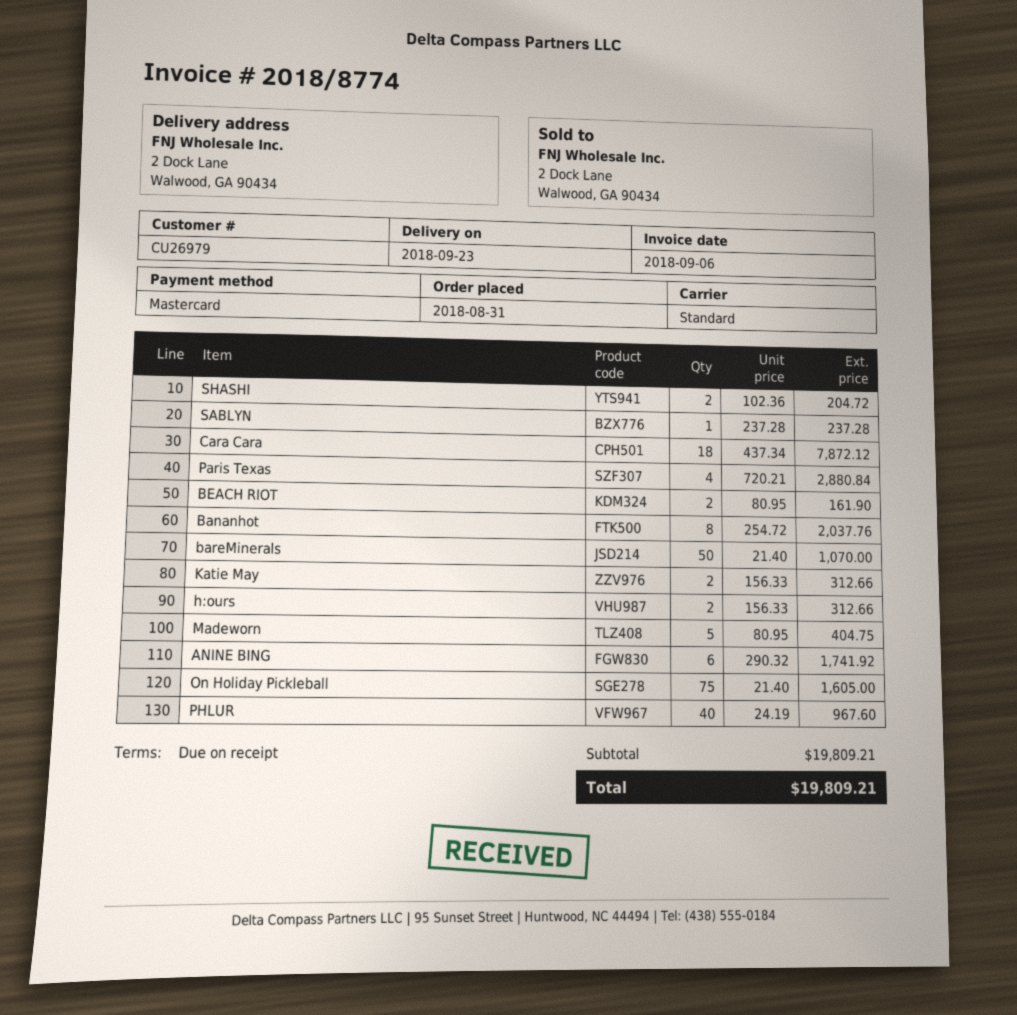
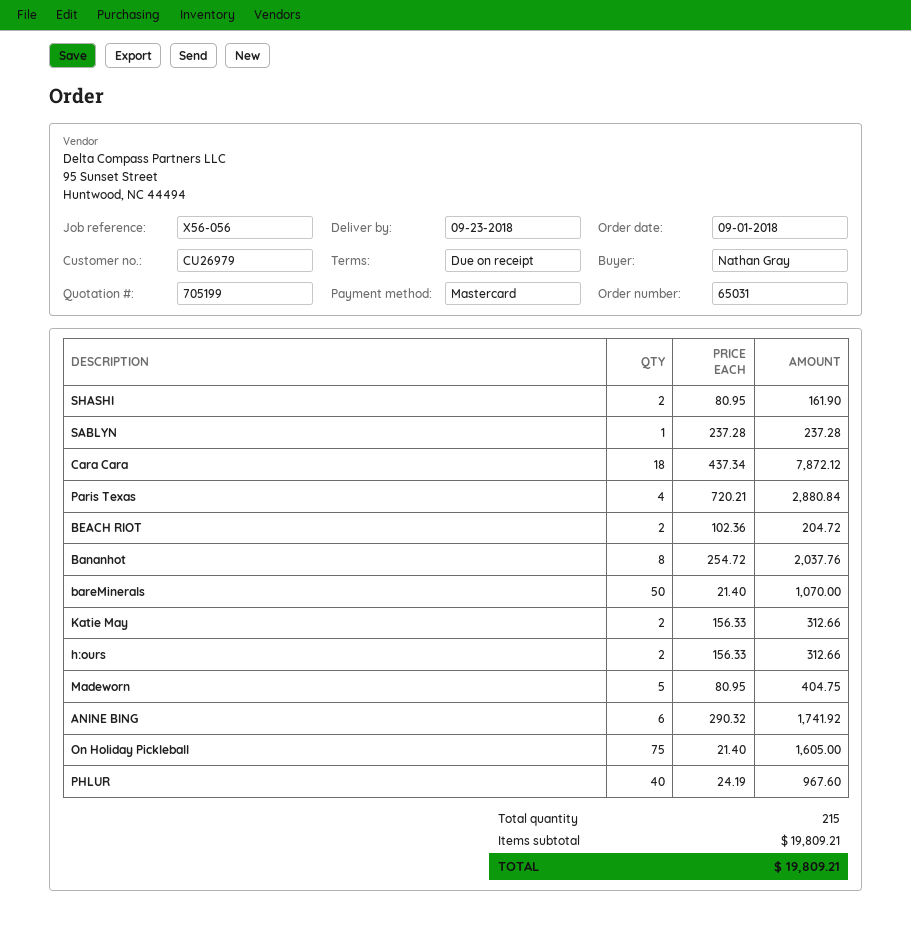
order date: 2018-08-31 -> 2018-09-01
SHASHI: 2 x 102.36 = 204.72 -> 2 x 80.95 = 161.90
BEACH RIOT: 2 x 80.95 = 161.90 -> 2 x 102.36 = 204.72

